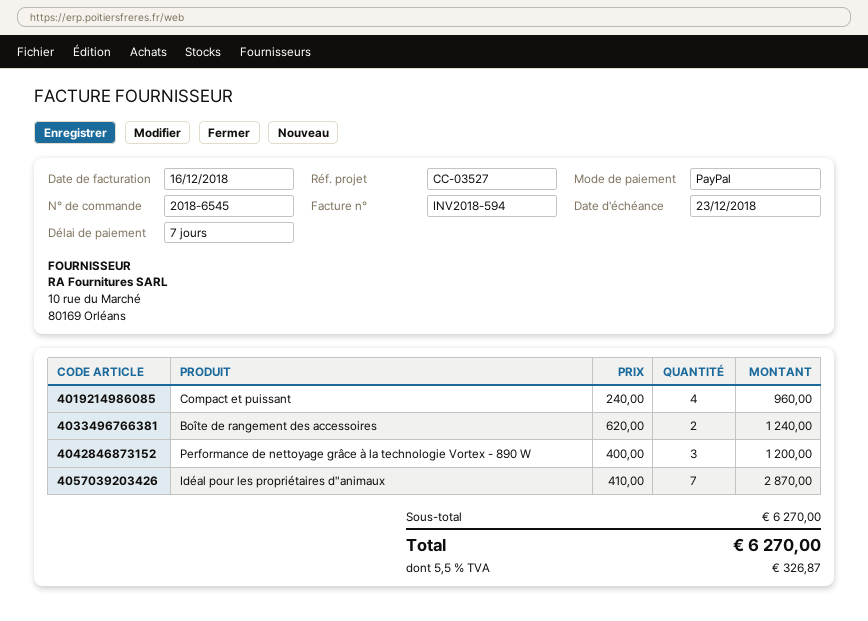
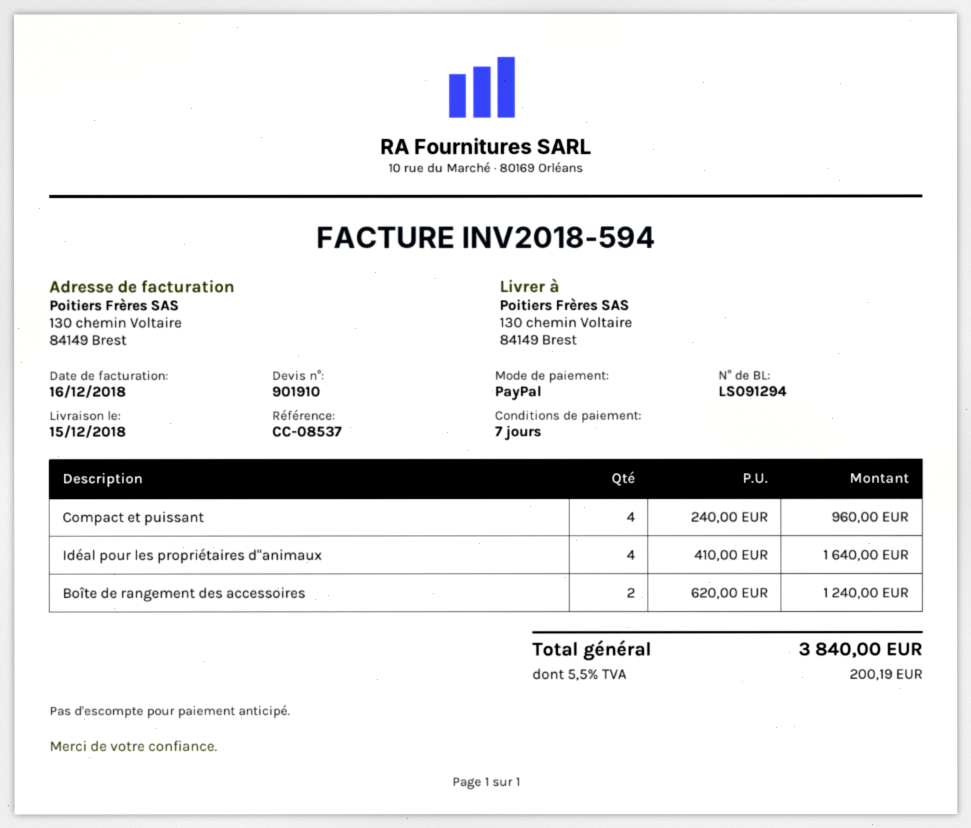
reference: CC-03527 -> CC-08537
Performance de nettoyage grâce à la technologie Vortex - 890 W: 3 x 400.00 = 1200.00 -> none
Idéal pour les propriétaires d"animaux: 7 x 410.00 = 2870.00 -> 4 x 410.00 = 1640.00
tax: 5.5% = 326.87 -> 5.5% = 200.19
total: 6270.00 -> 3840.00

